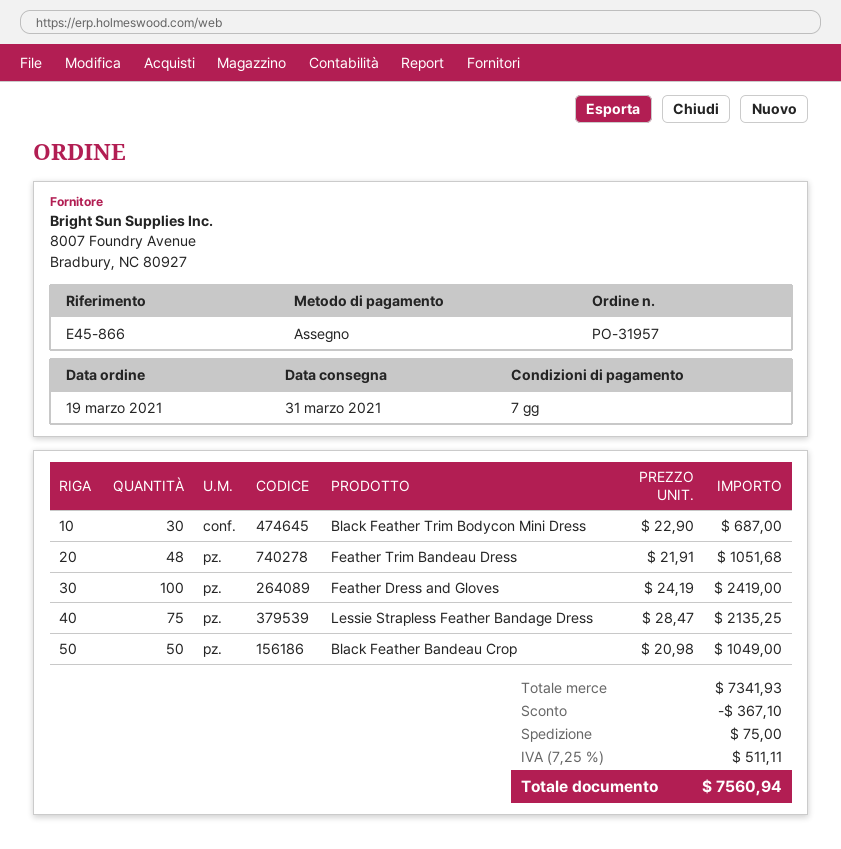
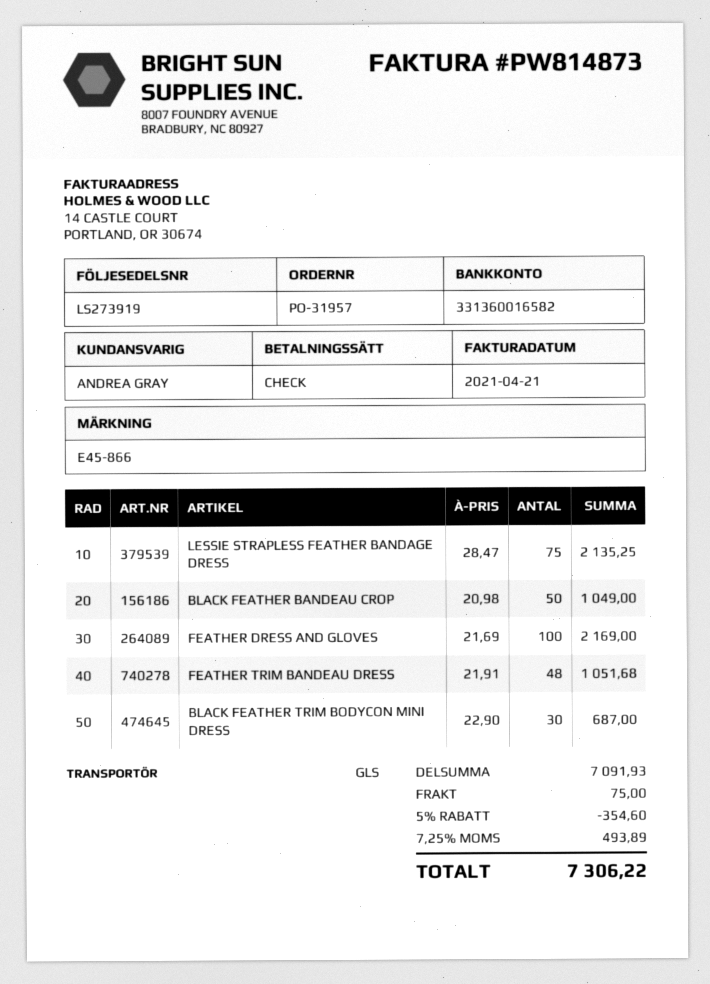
Feather Dress and Gloves: 100 x 24.19 = 2419.00 -> 100 x 21.69 = 2169.00
subtotal: 7341.93 -> 7091.93
discount: 367.10 -> 354.60
tax: 7.25% = 511.11 -> 7.25% = 493.89
total: 7560.94 -> 7306.22

